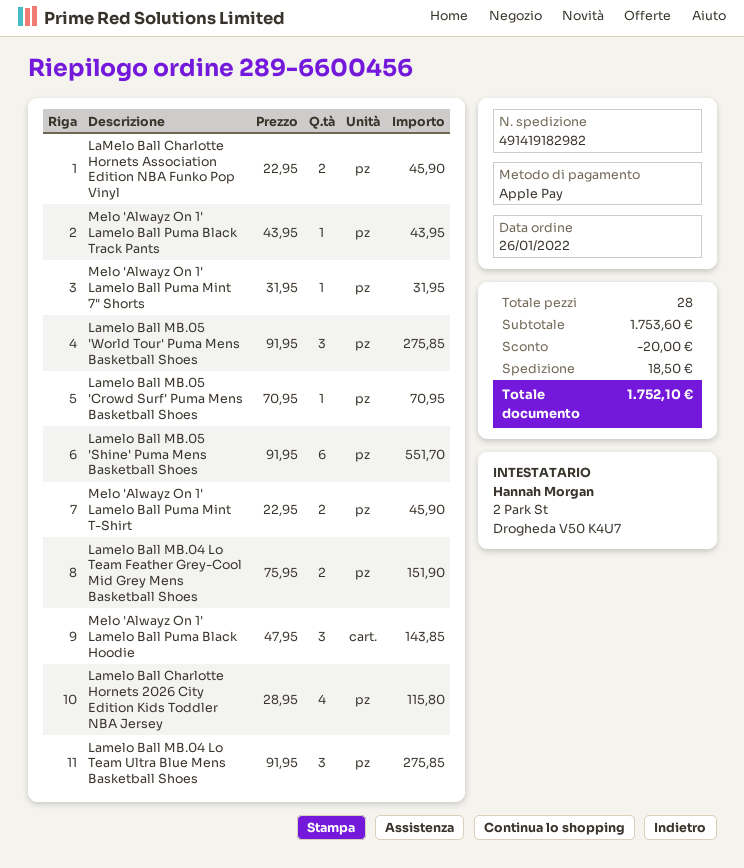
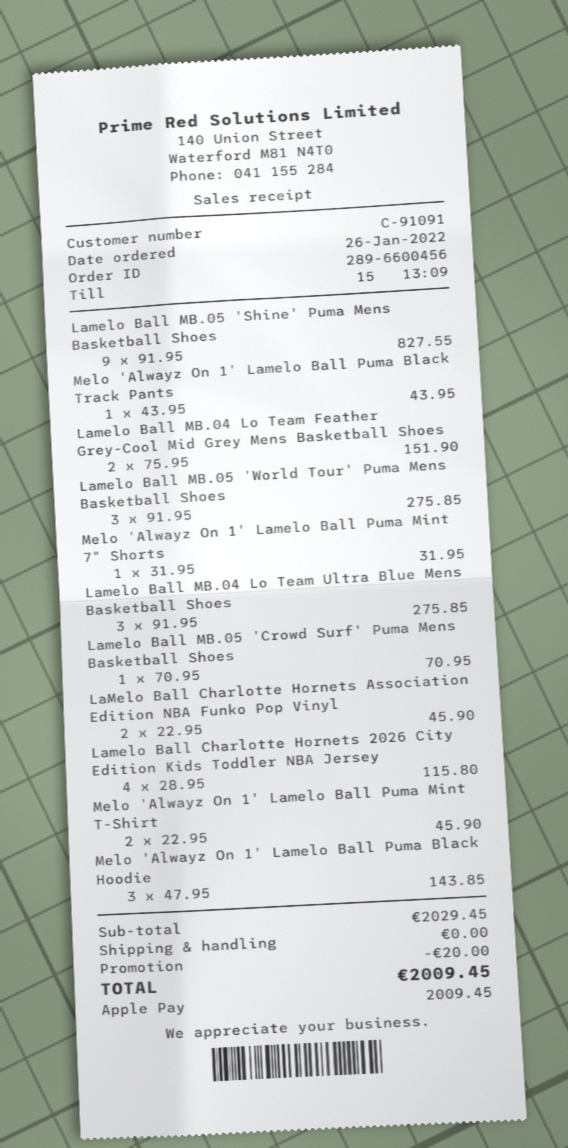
Lamelo Ball MB.05 'Shine' Puma Mens Basketball Shoes: 6 x 91.95 = 551.70 -> 9 x 91.95 = 827.55
subtotal: 1753.60 -> 2029.45
shipping: 18.50 -> 0.00
total: 1752.10 -> 2009.45

